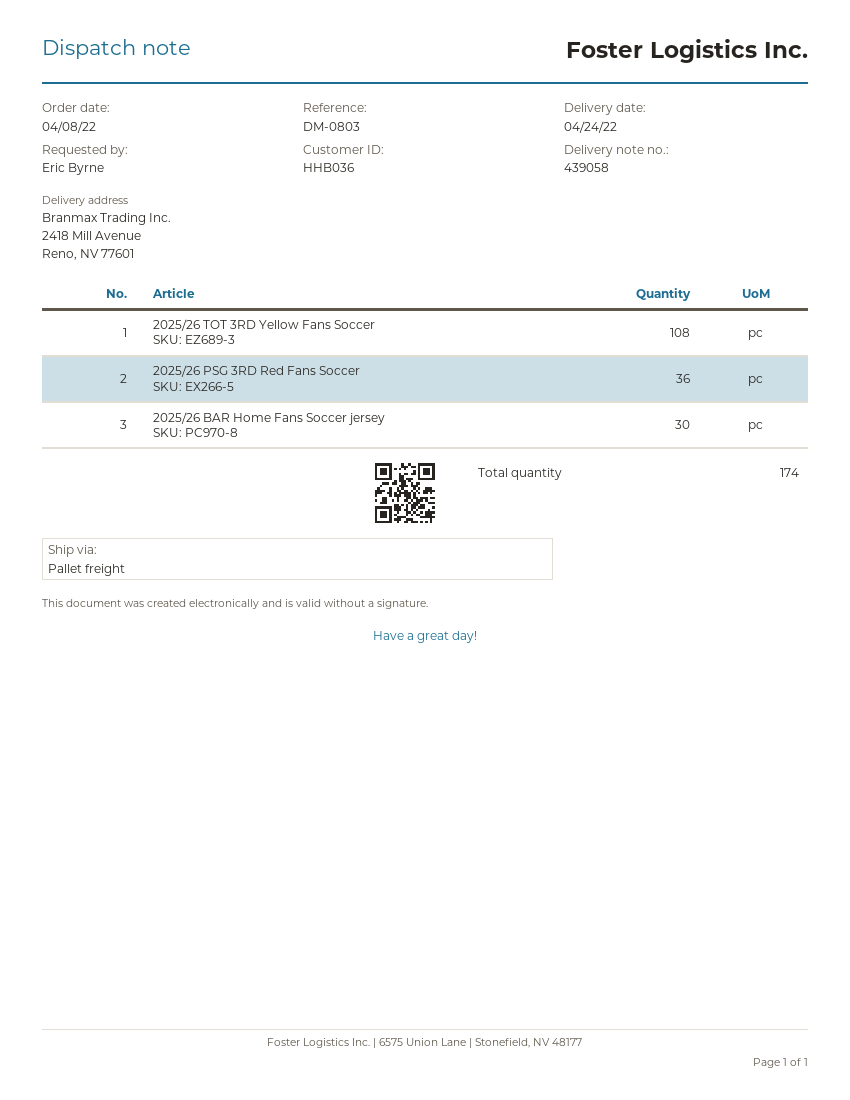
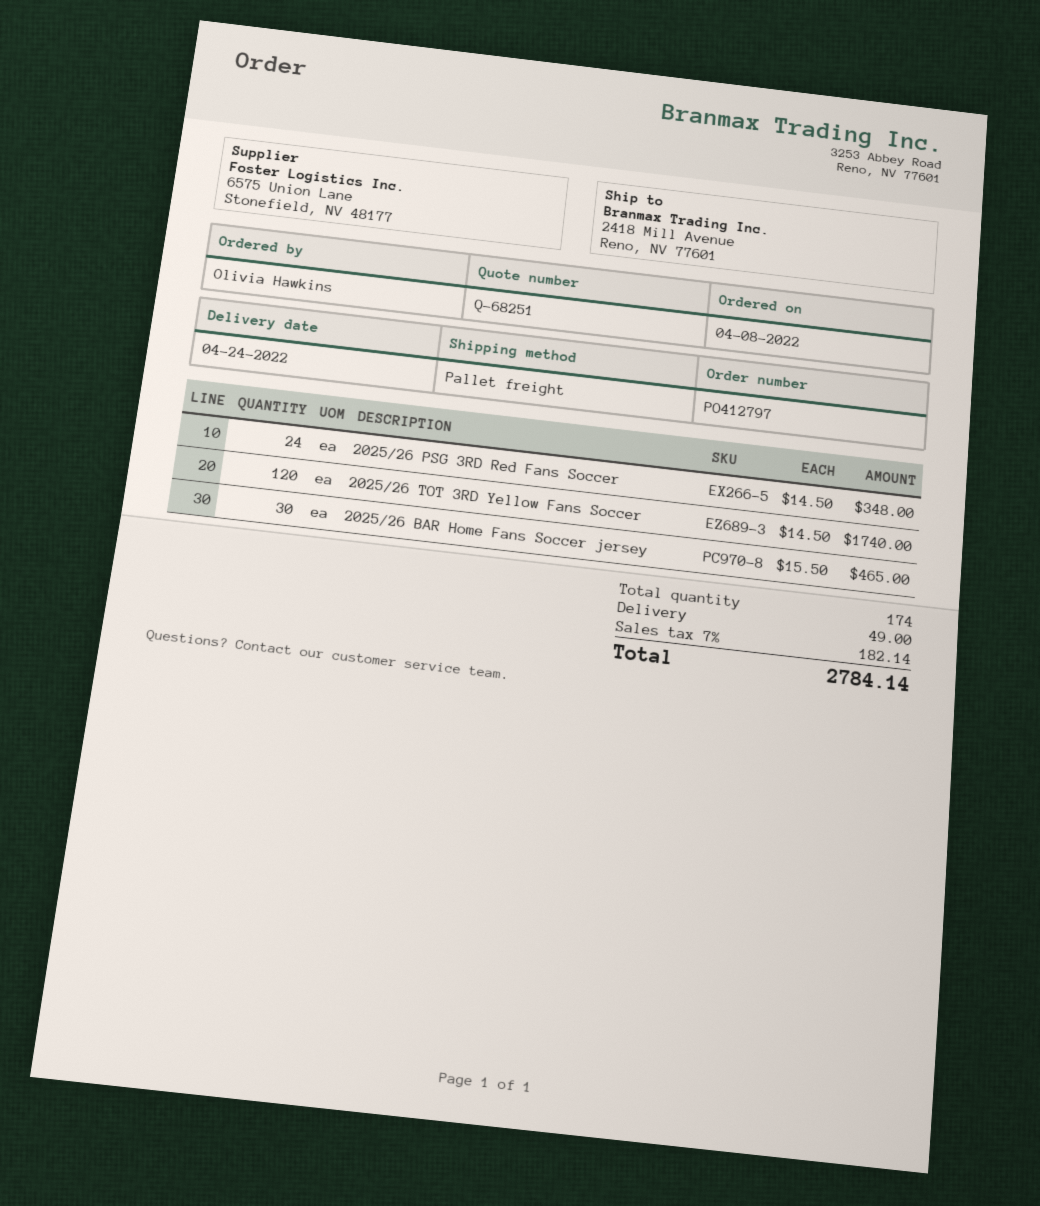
ordered by: Eric Byrne -> Olivia Hawkins
2025/26 TOT 3RD Yellow Fans Soccer: 108 -> 120
2025/26 PSG 3RD Red Fans Soccer: 36 -> 24

